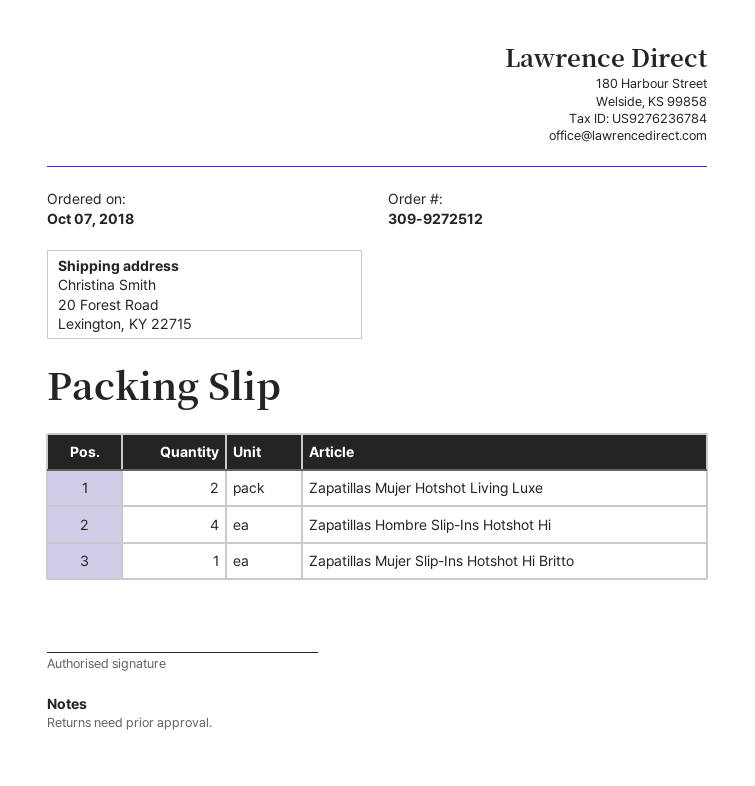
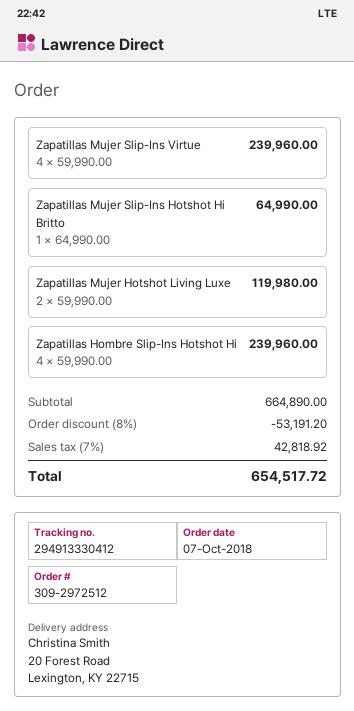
order number: 309-9272512 -> 309-2972512
Zapatillas Mujer Slip-Ins Virtue: none -> 4

